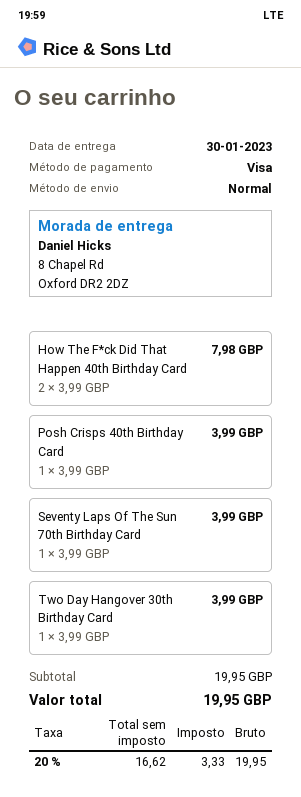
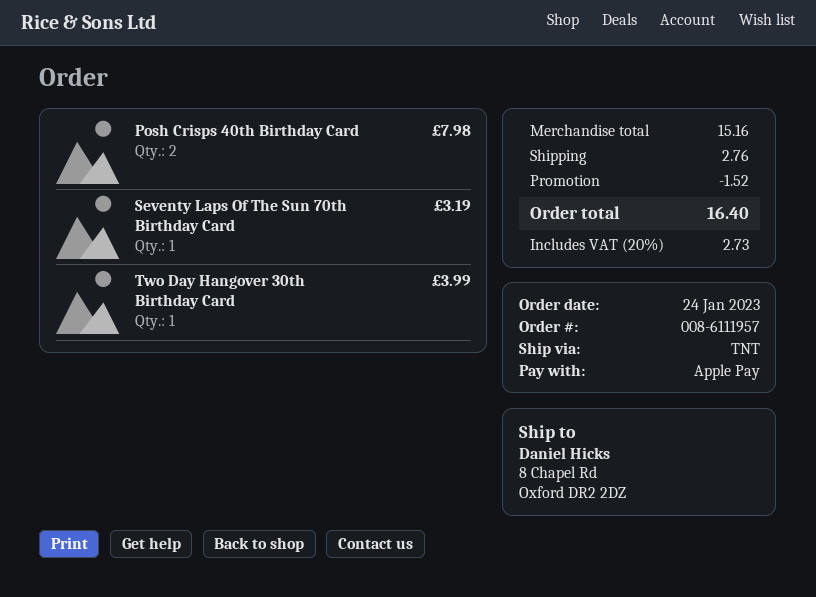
payment method: Visa -> Apple Pay
shipping method: standard -> TNT
How The F*ck Did That Happen 40th Birthday Card: 2 for 7.98 -> none
Posh Crisps 40th Birthday Card: 1 for 3.99 -> 2 for 7.98
Seventy Laps Of The Sun 70th Birthday Card: 1 for 3.99 -> 1 for 3.19
subtotal: 19.95 -> 15.16
discount: none -> 1.52
shipping: none -> 2.76
tax: 20% = 3.33 -> 20% = 2.73
total: 19.95 -> 16.40

